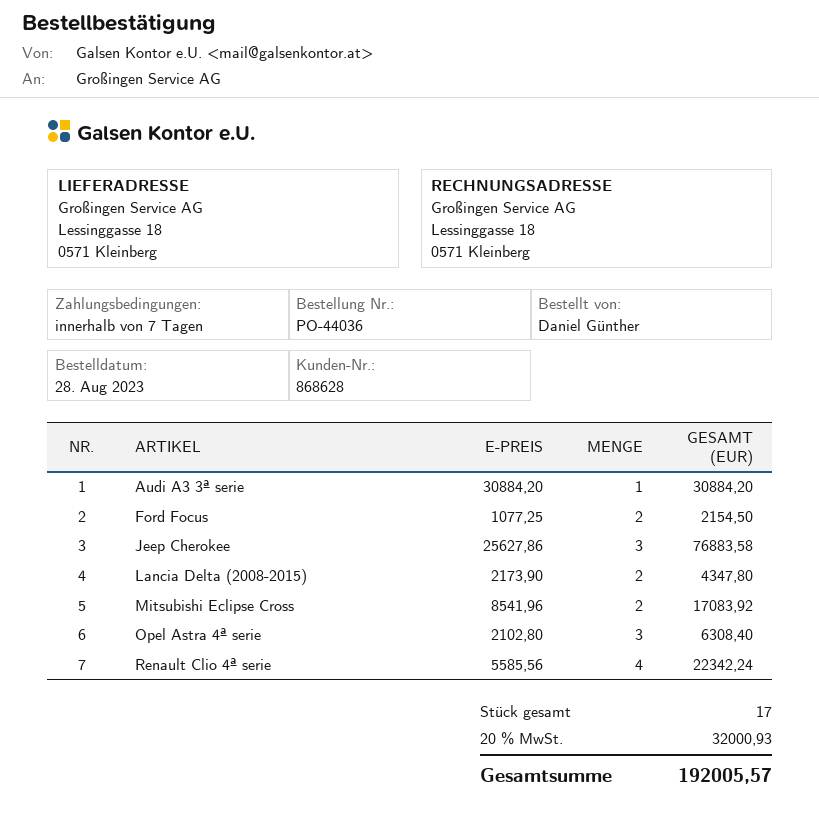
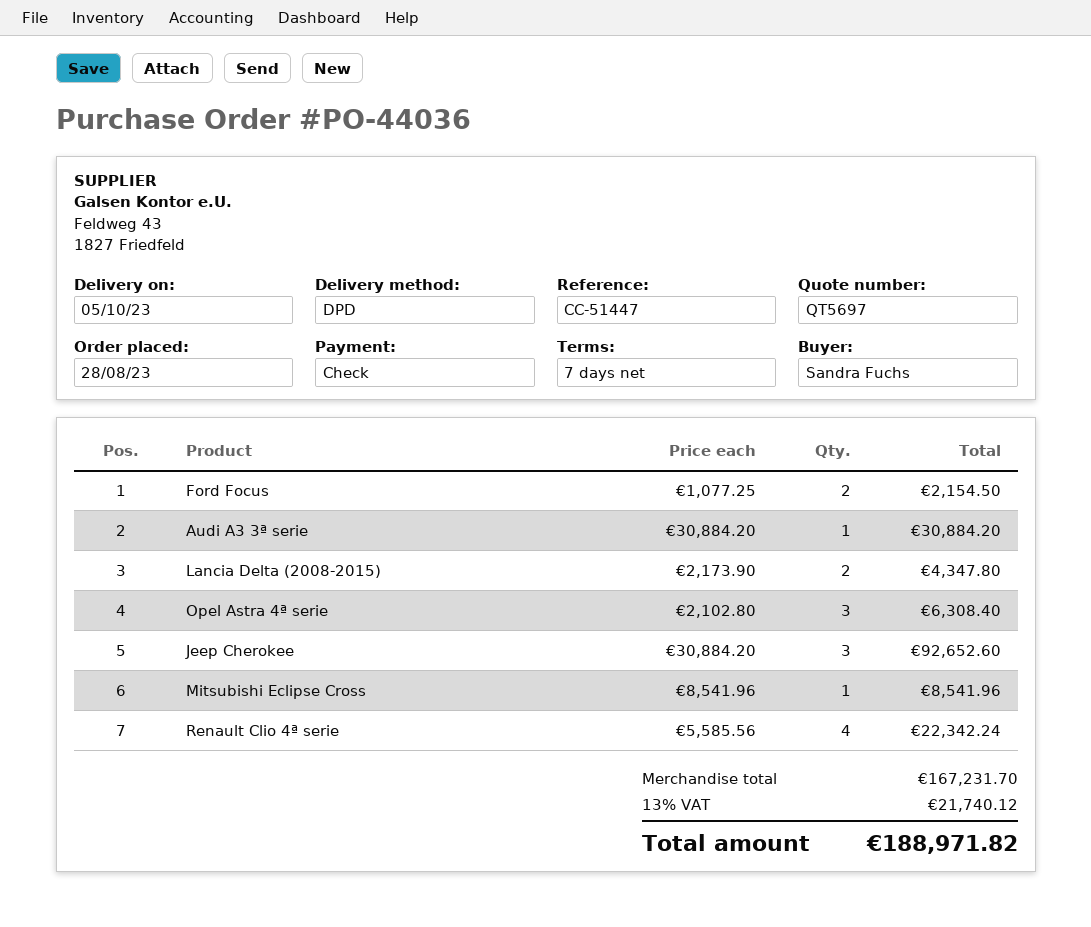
ordered by: Daniel Günther -> Sandra Fuchs
Jeep Cherokee: 3 x 25627.86 = 76883.58 -> 3 x 30884.20 = 92652.60
Mitsubishi Eclipse Cross: 2 x 8541.96 = 17083.92 -> 1 x 8541.96 = 8541.96
tax: 20% = 32000.93 -> 13% = 21740.12
total: 192005.57 -> 188971.82

